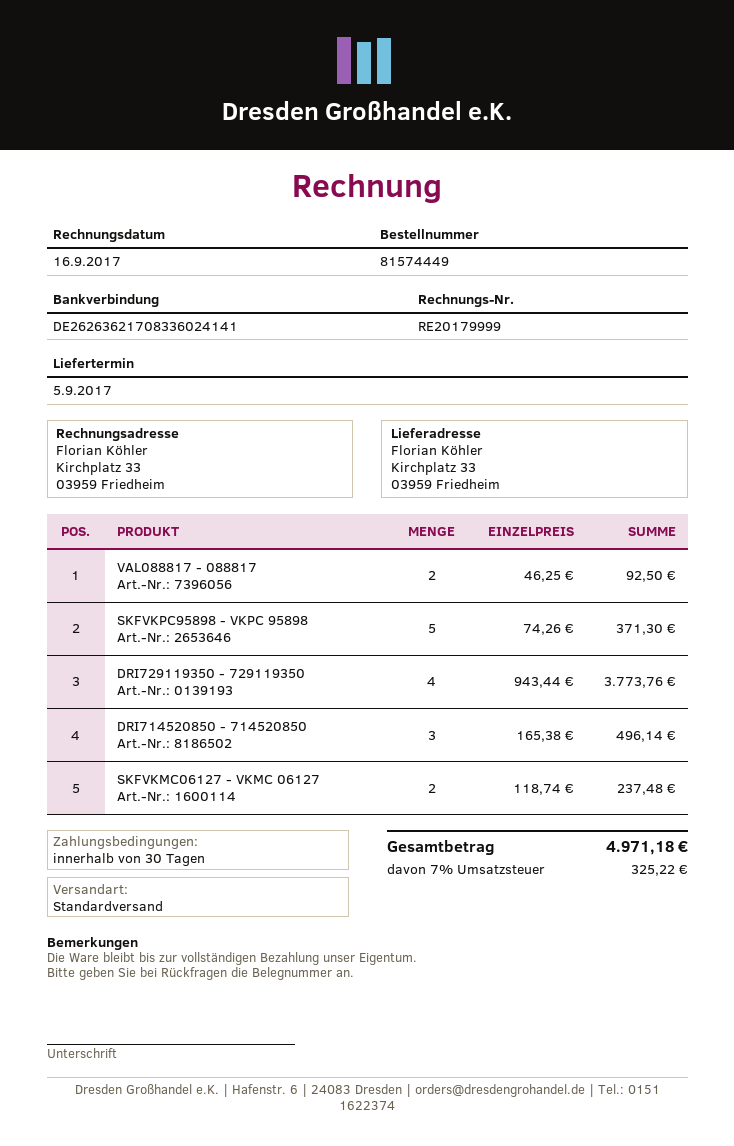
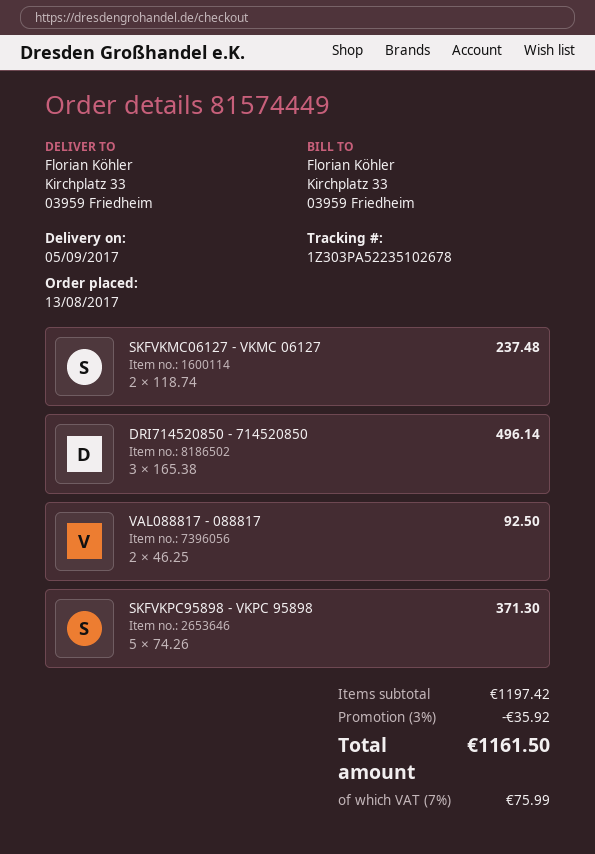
DRI729119350 - 729119350: 4 x 943.44 = 3773.76 -> none
discount: none -> 3% = 35.92
tax: 7% = 325.22 -> 7% = 75.99
total: 4971.18 -> 1161.50

